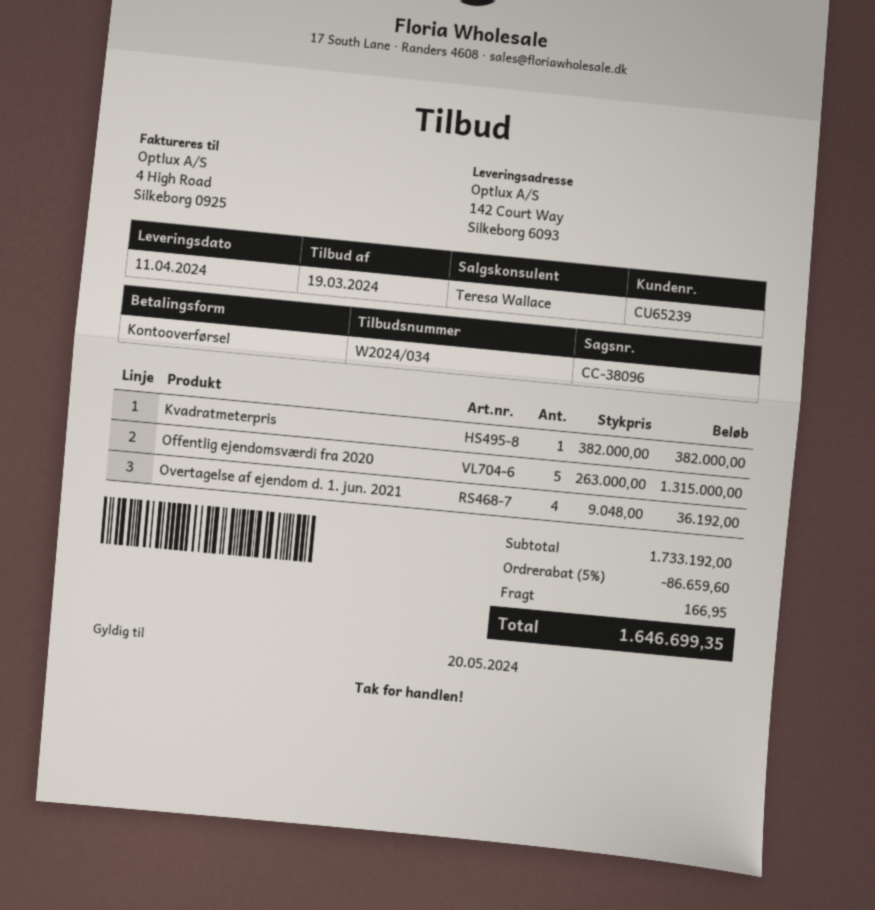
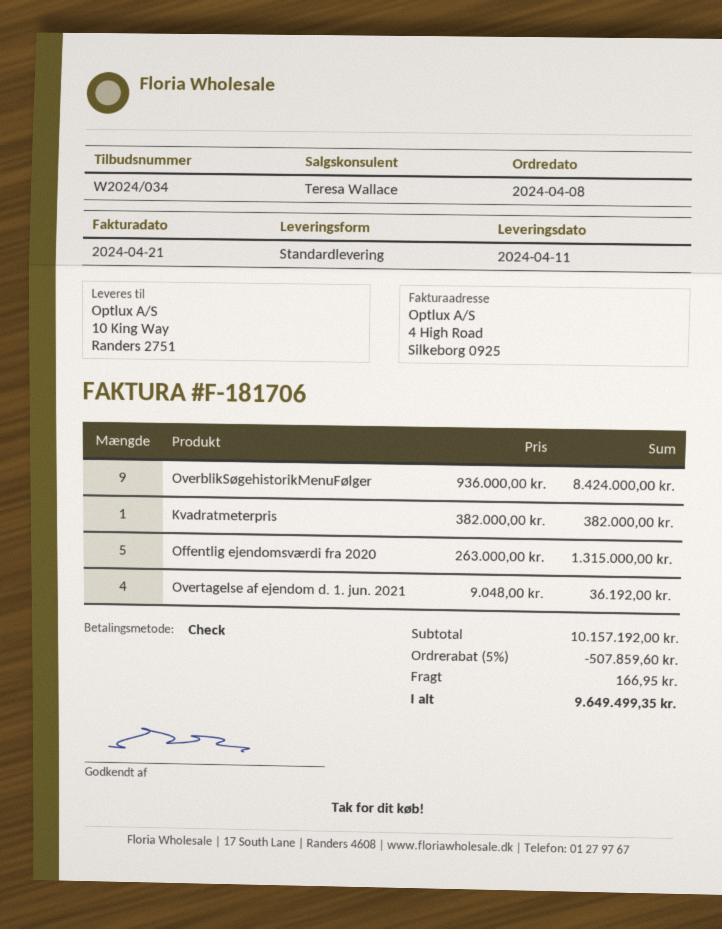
payment method: bank transfer -> cheque
ship to: 142 Court Way, Silkeborg 6093 -> 10 King Way, Randers 2751
OverblikSøgehistorikMenuFølger: none -> 9 x 936000.00 = 8424000.00
subtotal: 1733192.00 -> 10157192.00
discount: 5% = 86659.60 -> 5% = 507859.60
total: 1646699.35 -> 9649499.35

